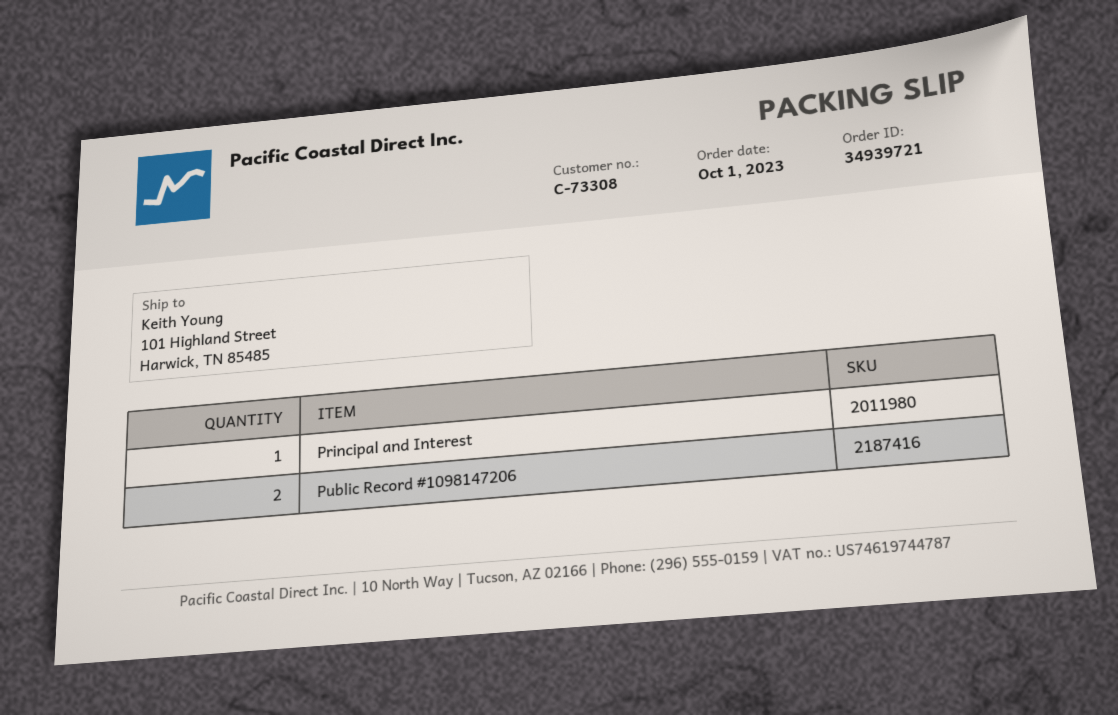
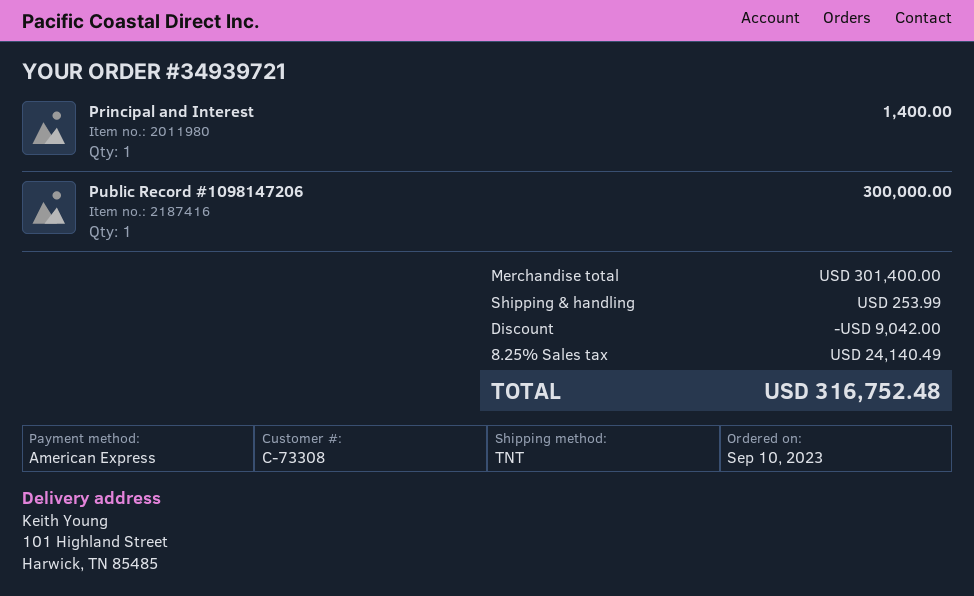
order date: 2023-10-01 -> 2023-09-10
Public Record #1098147206: 2 -> 1

